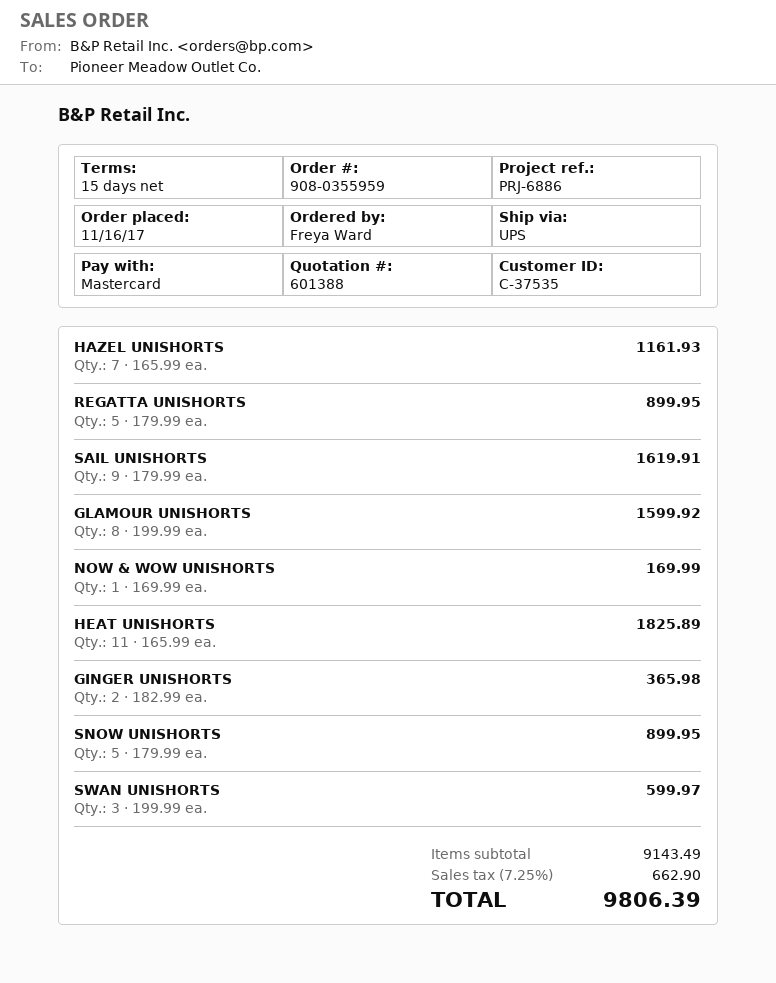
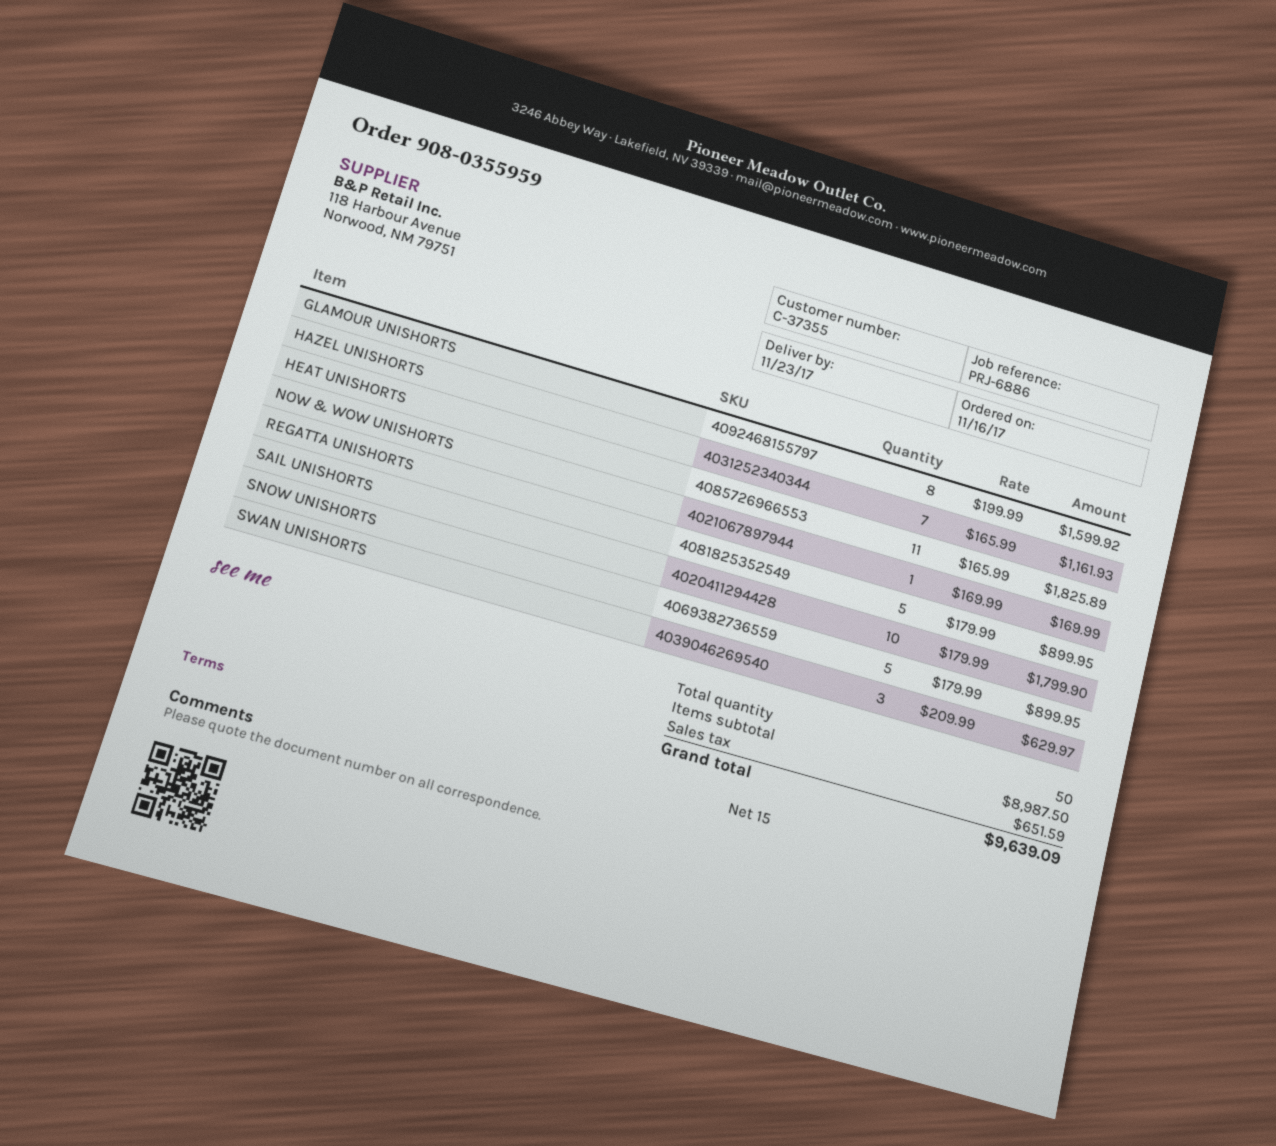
customer number: C-37535 -> C-37355
SAIL UNISHORTS: 9 x 179.99 = 1619.91 -> 10 x 179.99 = 1799.90
GINGER UNISHORTS: 2 x 182.99 = 365.98 -> none
SWAN UNISHORTS: 3 x 199.99 = 599.97 -> 3 x 209.99 = 629.97
subtotal: 9143.49 -> 8987.50
tax: 662.90 -> 651.59
total: 9806.39 -> 9639.09

